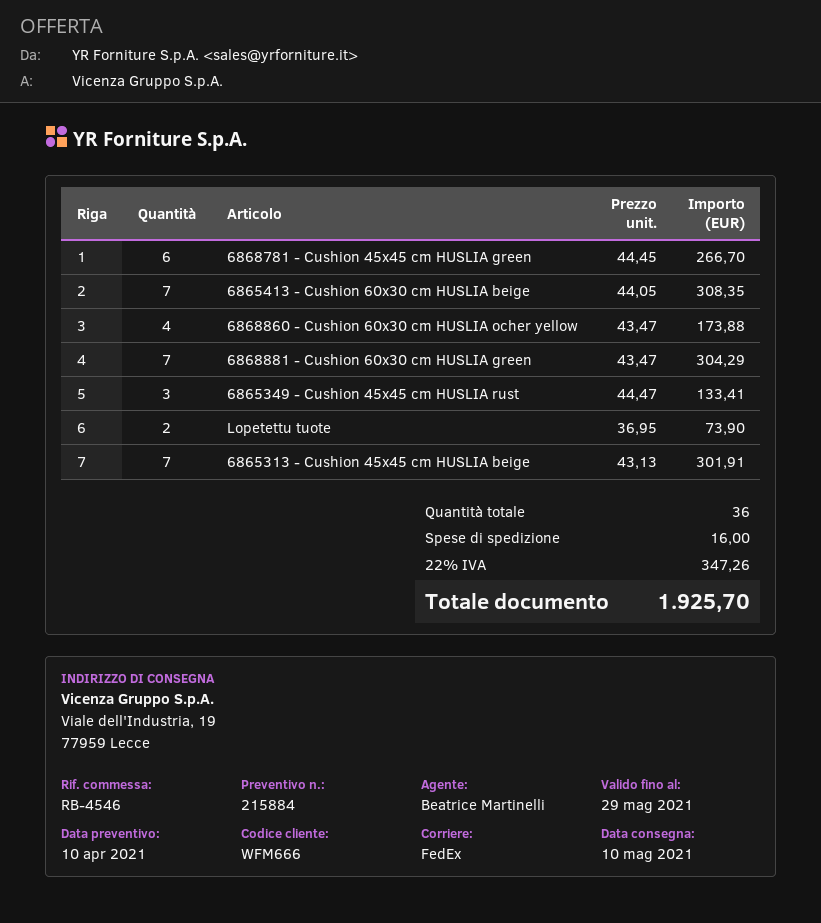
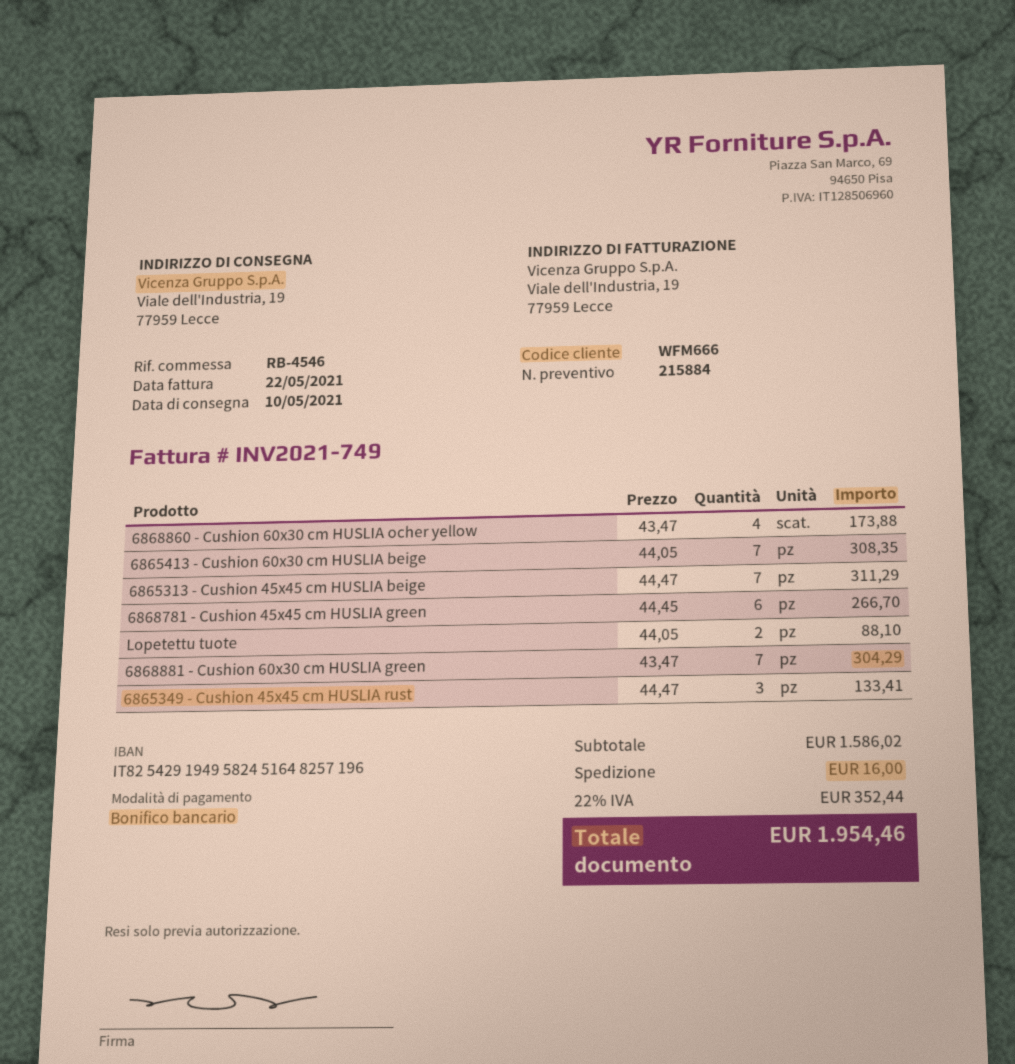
Lopetettu tuote: 2 x 36.95 = 73.90 -> 2 x 44.05 = 88.10
6865313 - Cushion 45x45 cm HUSLIA beige: 7 x 43.13 = 301.91 -> 7 x 44.47 = 311.29
tax: 22% = 347.26 -> 22% = 352.44
total: 1925.70 -> 1954.46

